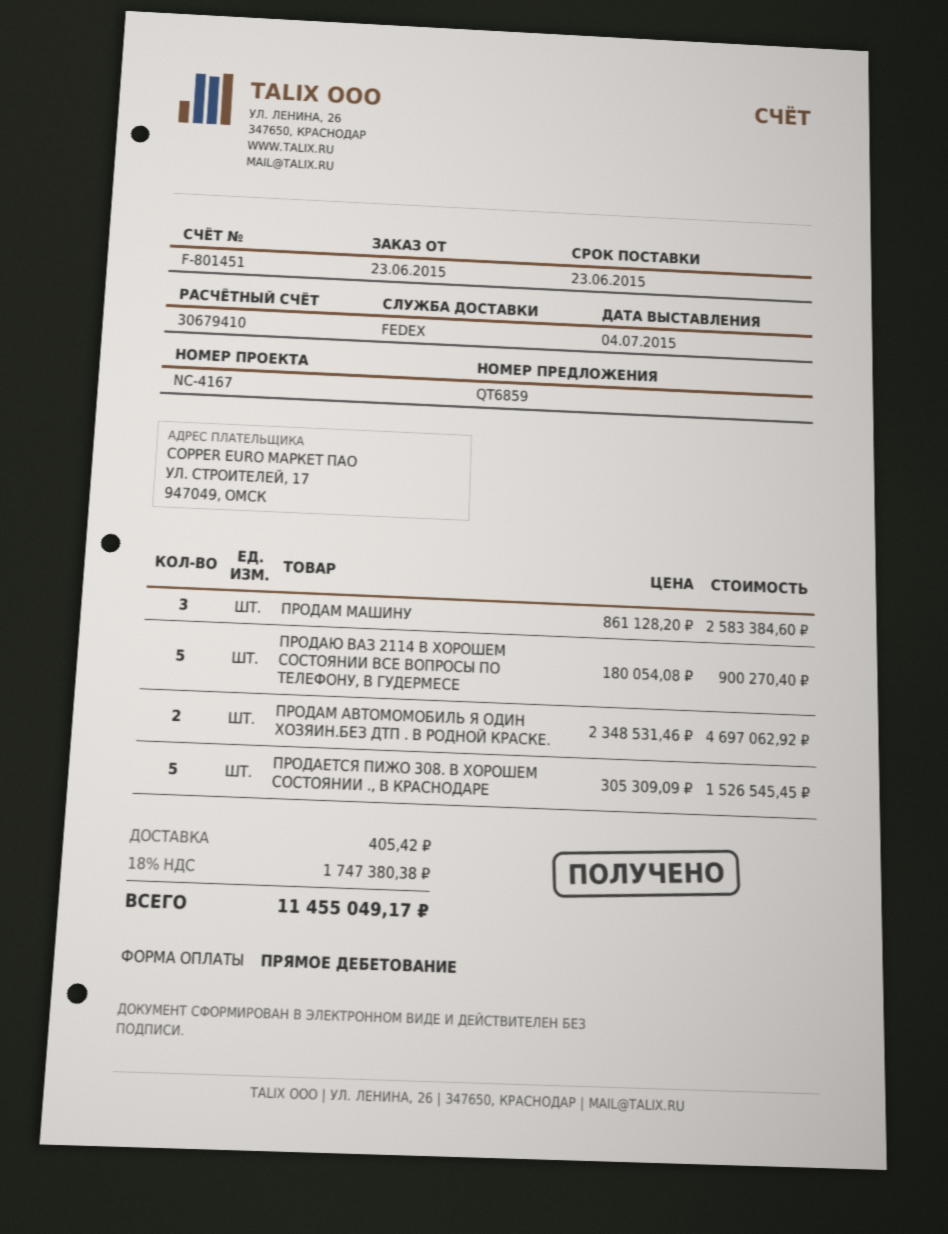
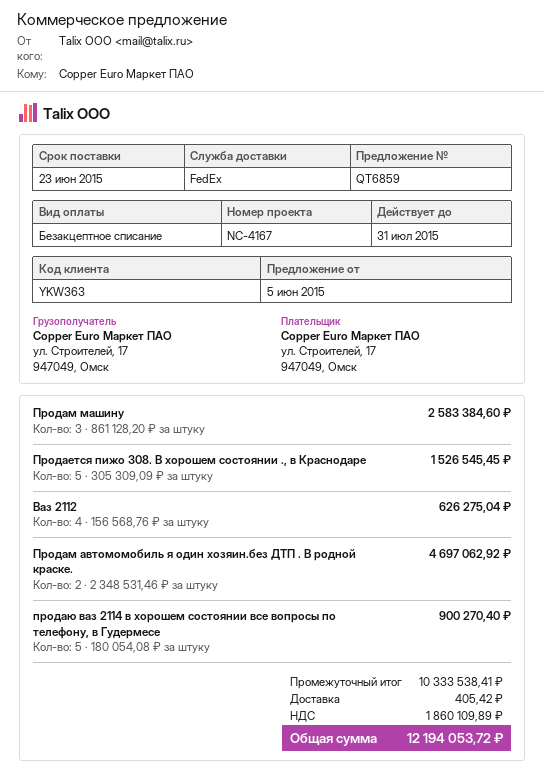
Ваз 2112: none -> 4 x 156568.76 = 626275.04
tax: 1747380.38 -> 1860109.89
total: 11455049.17 -> 12194053.72

